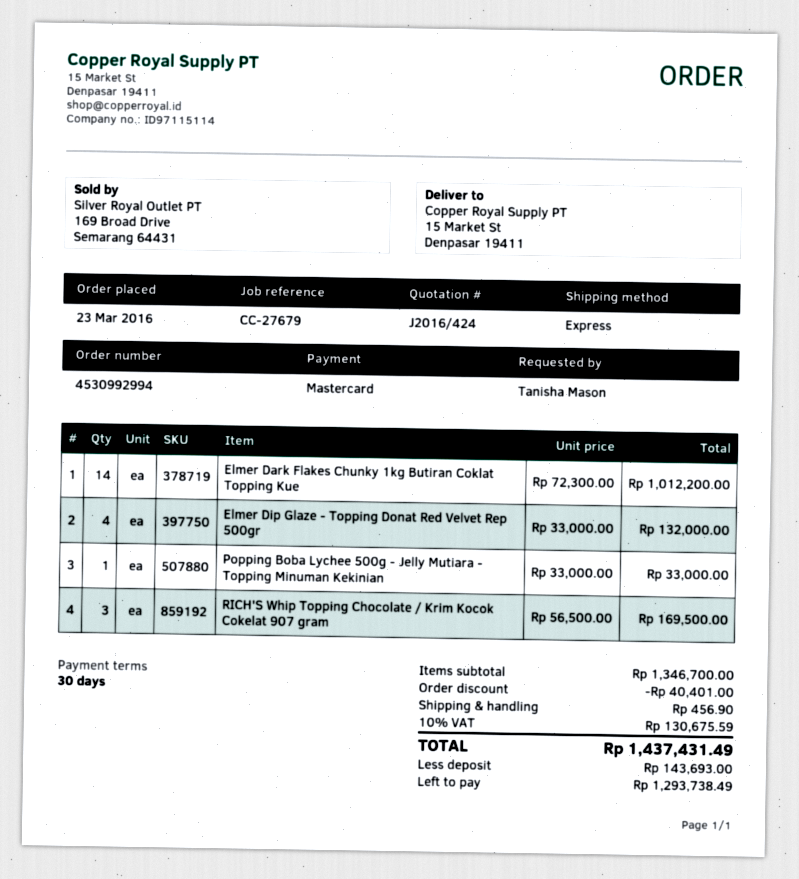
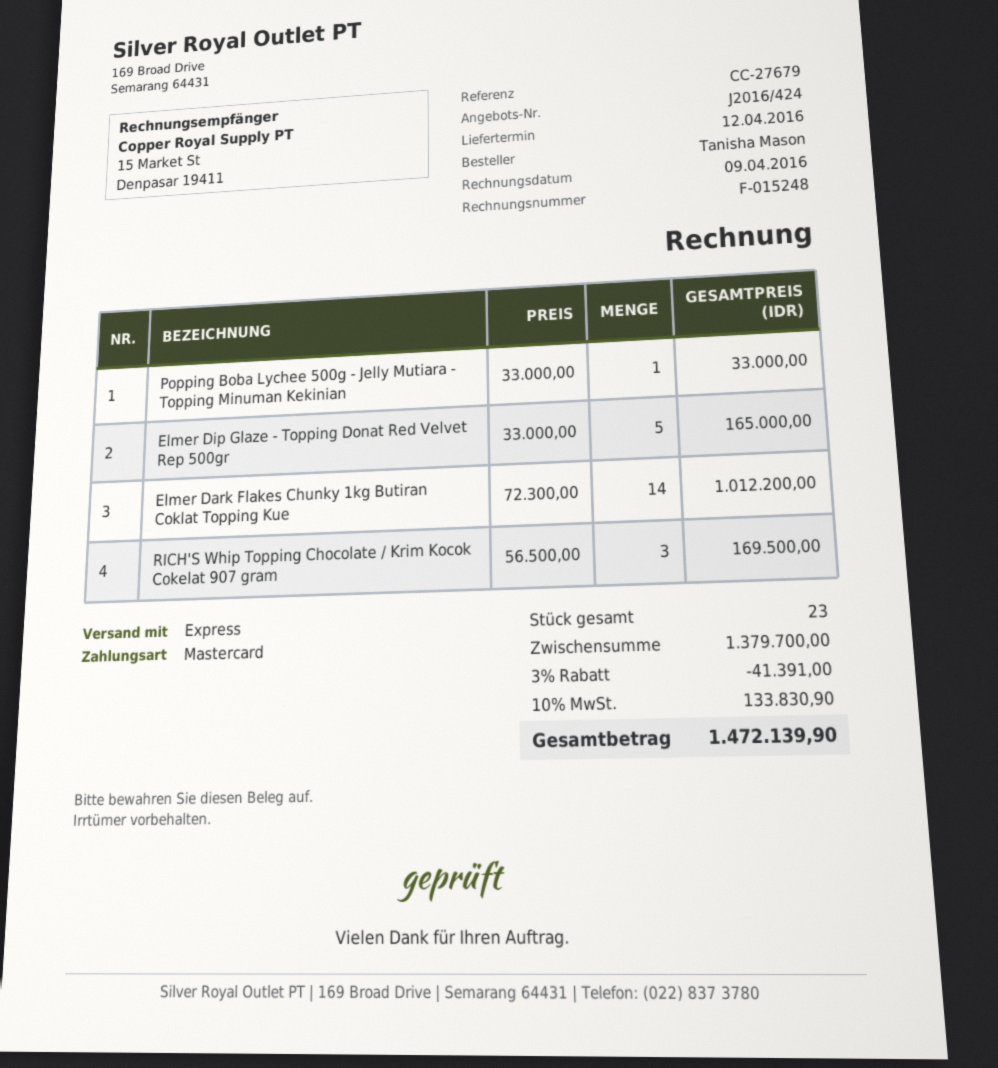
Elmer Dip Glaze - Topping Donat Red Velvet Rep 500gr: 4 x 33000.00 = 132000.00 -> 5 x 33000.00 = 165000.00
subtotal: 1346700.00 -> 1379700.00
discount: 40401.00 -> 41391.00
shipping: 456.90 -> none
tax: 10% = 130675.59 -> 10% = 133830.90
total: 1437431.49 -> 1472139.90

